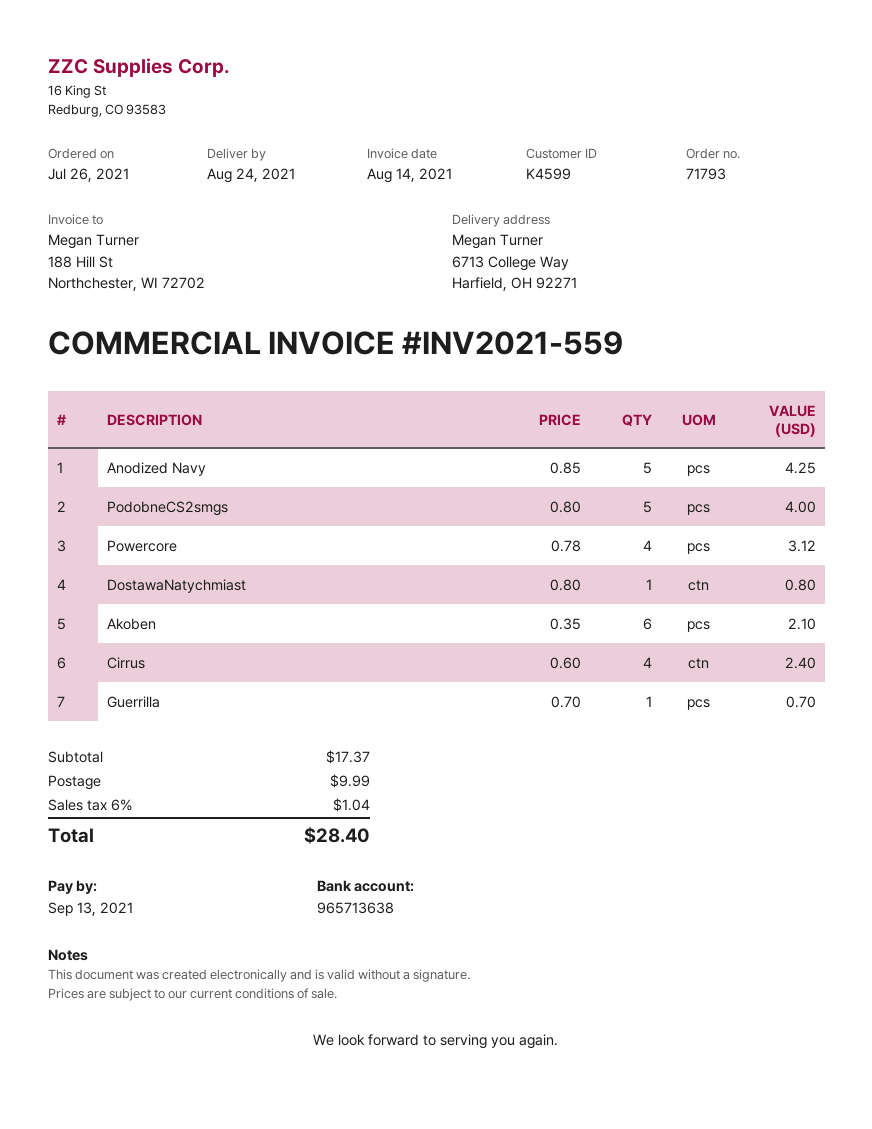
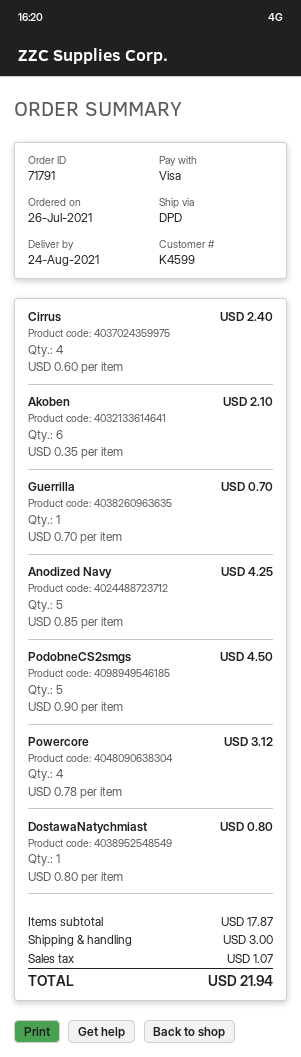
order number: 71793 -> 71791
PodobneCS2smgs: 5 x 0.80 = 4.00 -> 5 x 0.90 = 4.50
subtotal: 17.37 -> 17.87
shipping: 9.99 -> 3.00
tax: 1.04 -> 1.07
total: 28.40 -> 21.94

